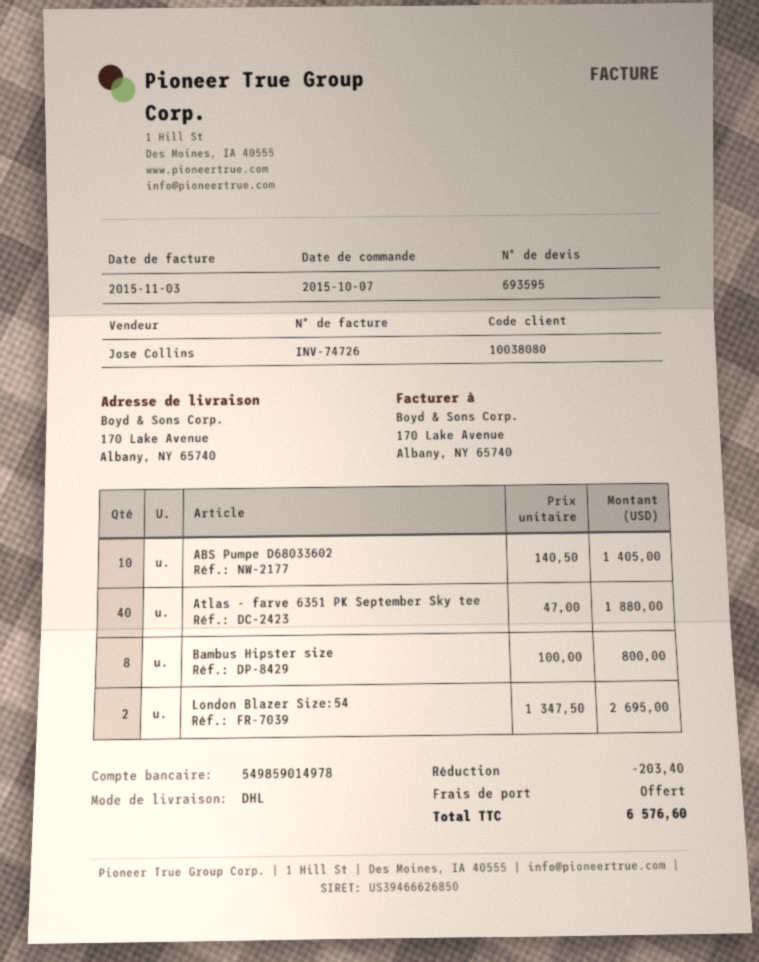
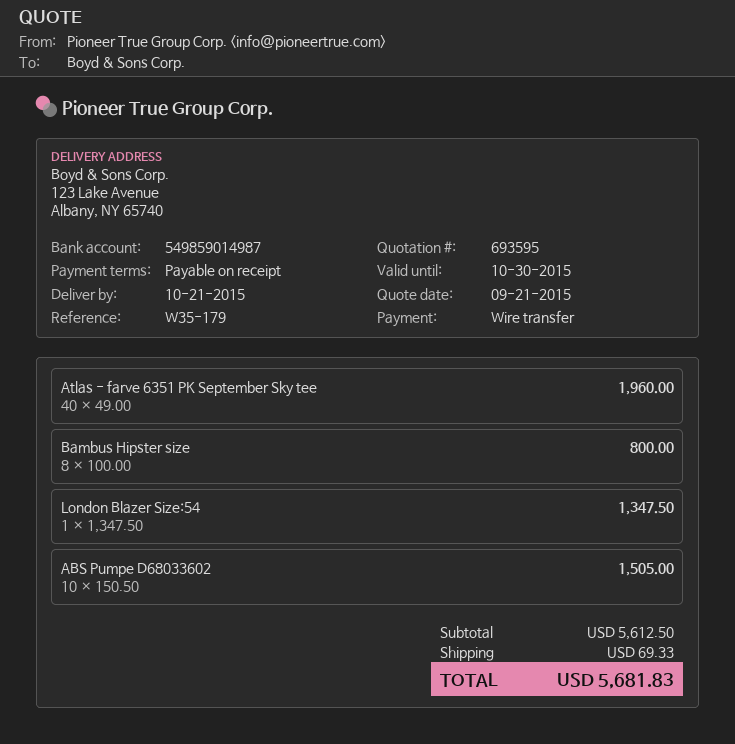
bank account: 549859014978 -> 549859014987
ship to: 170 Lake Avenue, Albany, NY 65740 -> 123 Lake Avenue, Albany, NY 65740
ABS Pumpe D68033602: 10 x 140.50 = 1405.00 -> 10 x 150.50 = 1505.00
Atlas - farve 6351 PK September Sky tee: 40 x 47.00 = 1880.00 -> 40 x 49.00 = 1960.00
London Blazer Size:54: 2 x 1347.50 = 2695.00 -> 1 x 1347.50 = 1347.50
discount: 203.40 -> none
shipping: 0.00 -> 69.33
total: 6576.60 -> 5681.83

